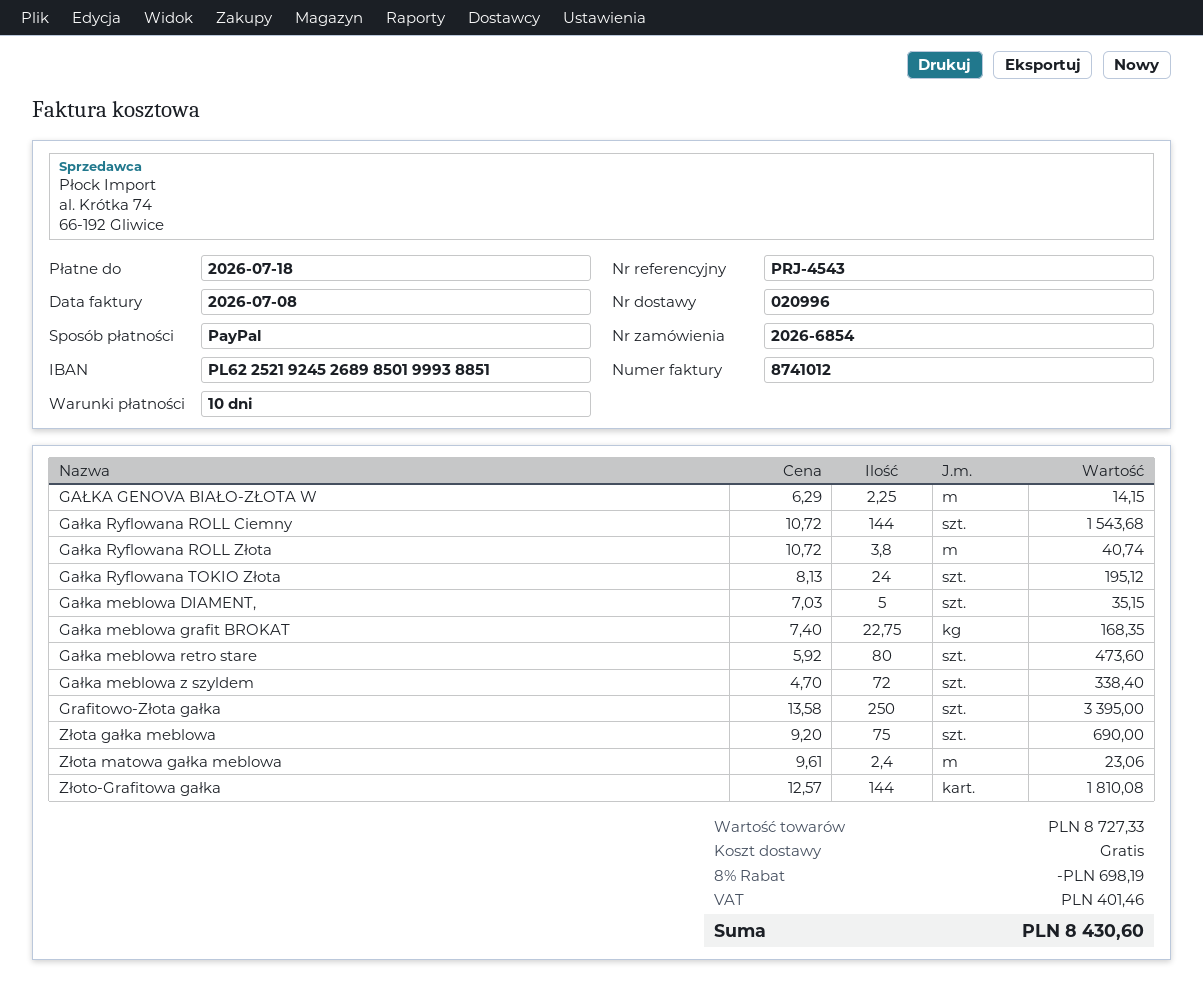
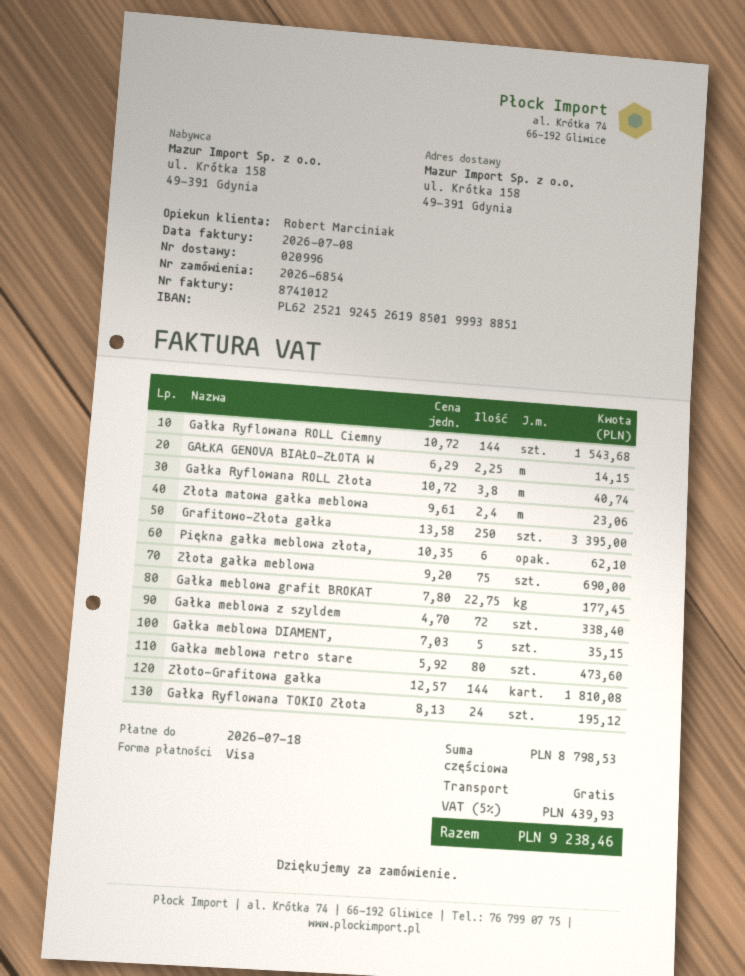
payment method: PayPal -> Visa
bank account: PL62252192452689850199938851 -> PL62252192452619850199938851
Gałka meblowa grafit BROKAT: 22.75 x 7.40 = 168.35 -> 22.75 x 7.80 = 177.45
Piękna gałka meblowa złota,: none -> 6 x 10.35 = 62.10
subtotal: 8727.33 -> 8798.53
discount: 8% = 698.19 -> none
tax: 401.46 -> 439.93
total: 8430.60 -> 9238.46

